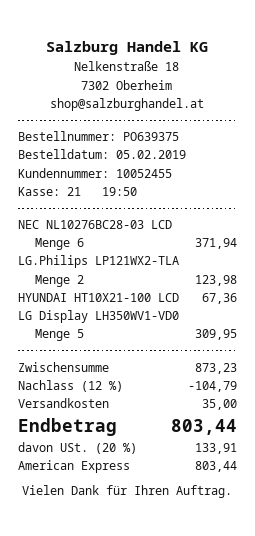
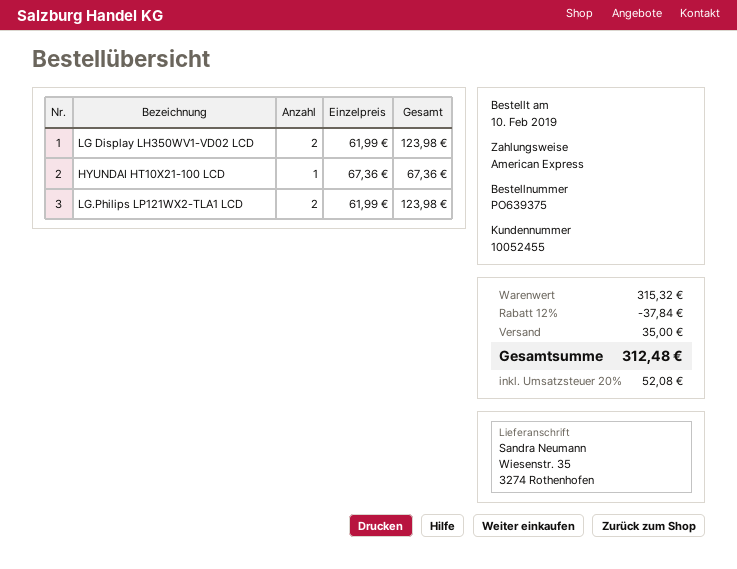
order date: 2019-02-05 -> 2019-02-10
NEC NL10276BC28-03 LCD: 6 for 371.94 -> none
LG Display LH350WV1-VD0: 5 for 309.95 -> 2 for 123.98
subtotal: 873.23 -> 315.32
discount: 12% = 104.79 -> 12% = 37.84
tax: 20% = 133.91 -> 20% = 52.08
total: 803.44 -> 312.48

